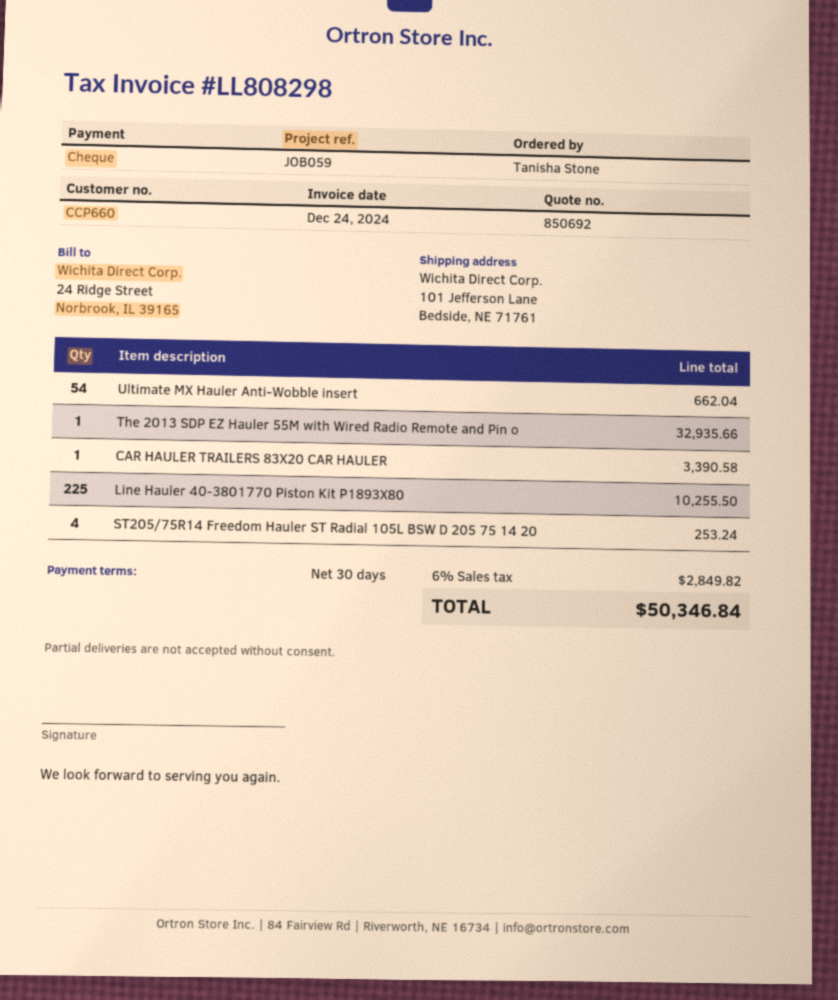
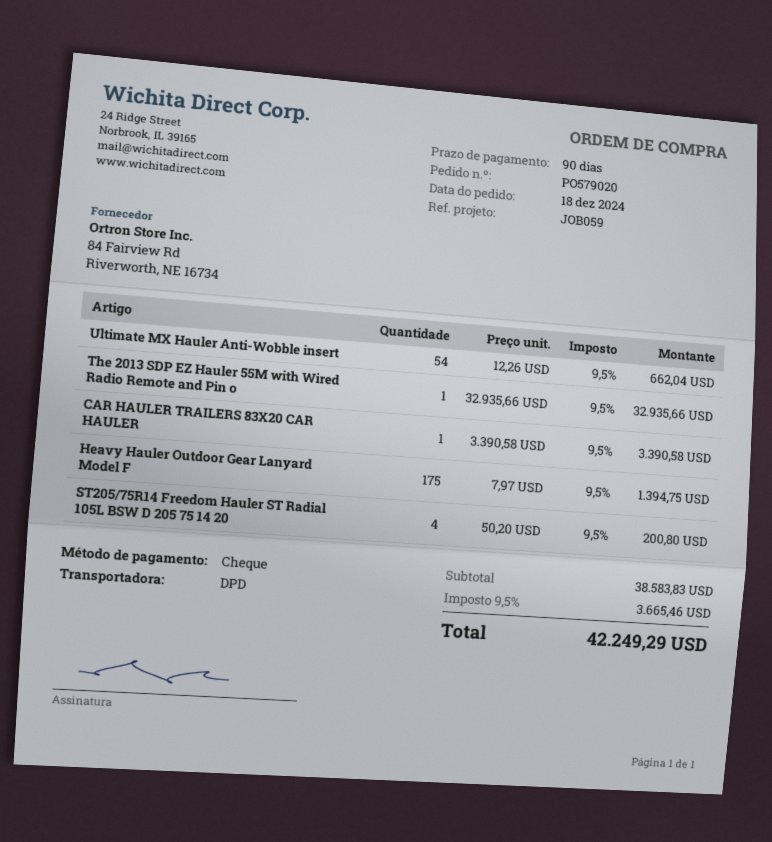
payment terms: 30 days -> 90 days
Line Hauler 40-3801770 Piston Kit P1893X80: 225 for 10255.50 -> none
ST205/75R14 Freedom Hauler ST Radial 105L BSW D 205 75 14 20: 4 for 253.24 -> 4 for 200.80
Heavy Hauler Outdoor Gear Lanyard Model F: none -> 175 for 1394.75
tax: 6% = 2849.82 -> 9.5% = 3665.46
total: 50346.84 -> 42249.29

